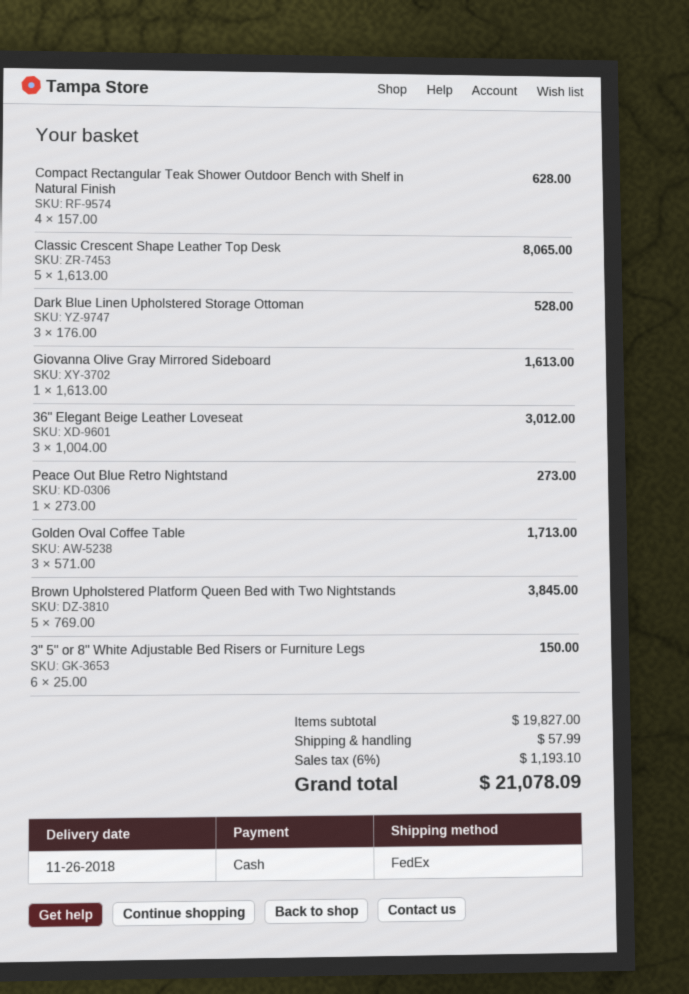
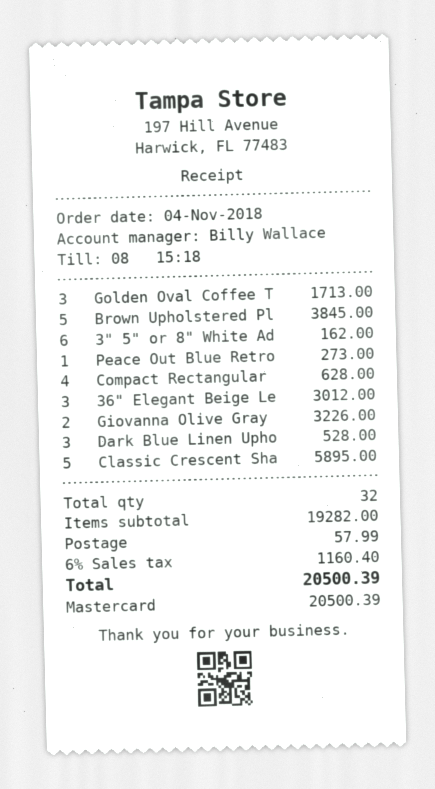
payment method: cash -> Mastercard
Classic Crescent Shape Leather Top Desk: 5 for 8065.00 -> 5 for 5895.00
Giovanna Olive Gray Mirrored Sideboard: 1 for 1613.00 -> 2 for 3226.00
3" 5" or 8" White Adjustable Bed Risers or Furniture Legs: 6 for 150.00 -> 6 for 162.00
subtotal: 19827.00 -> 19282.00
tax: 6% = 1193.10 -> 6% = 1160.40
total: 21078.09 -> 20500.39

